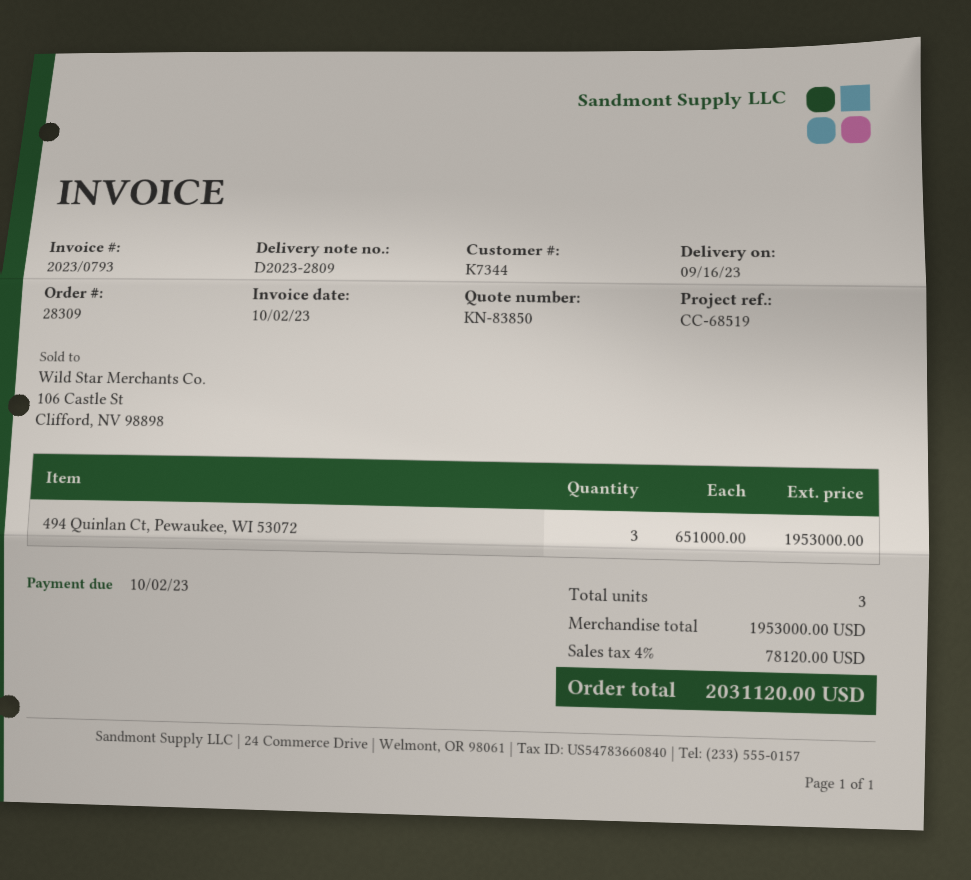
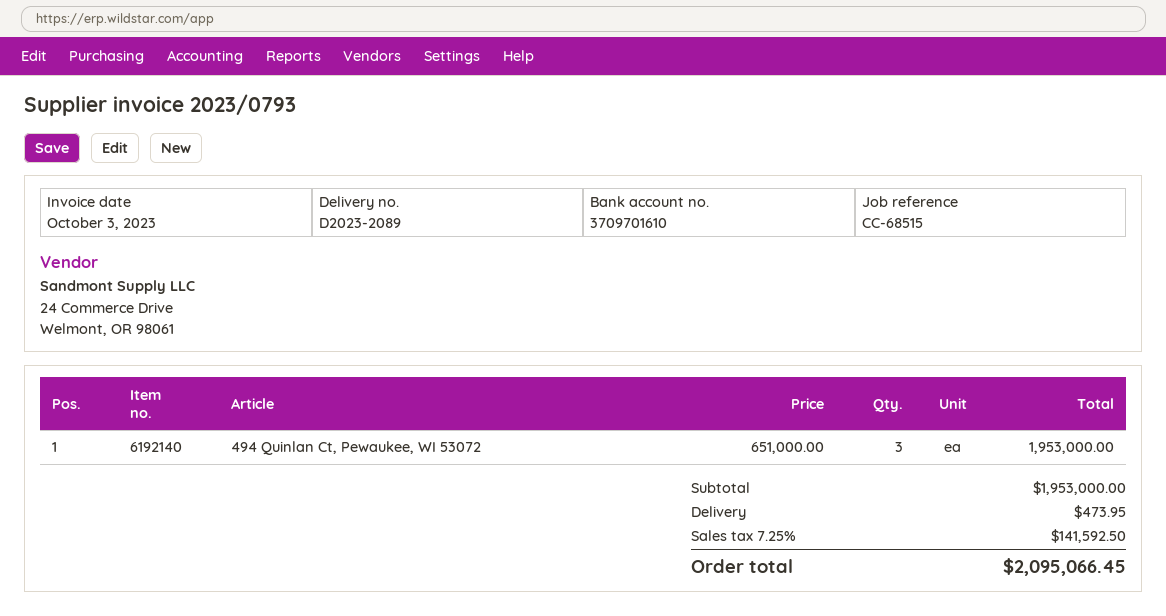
delivery note number: D2023-2809 -> D2023-2089
invoice date: 2023-10-02 -> 2023-10-03
reference: CC-68519 -> CC-68515
shipping: none -> 473.95
tax: 4% = 78120.00 -> 7.25% = 141592.50
total: 2031120.00 -> 2095066.45

